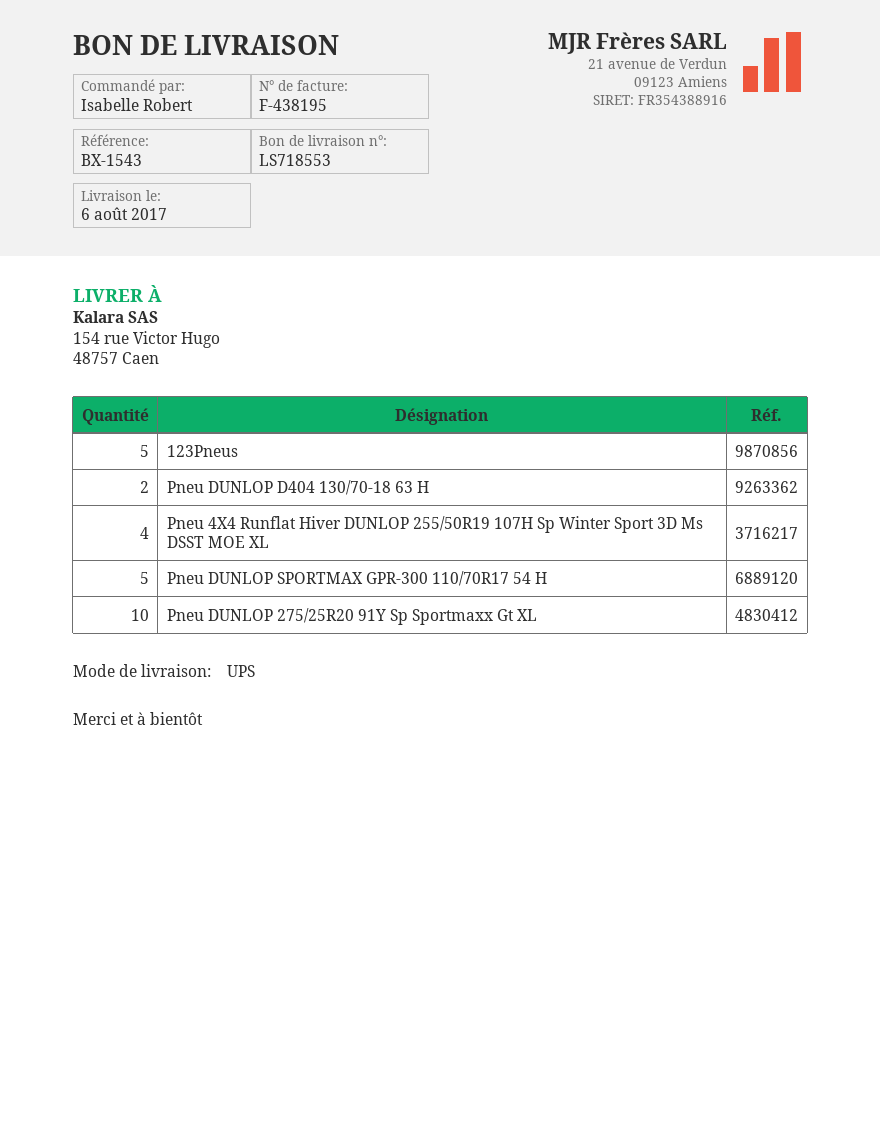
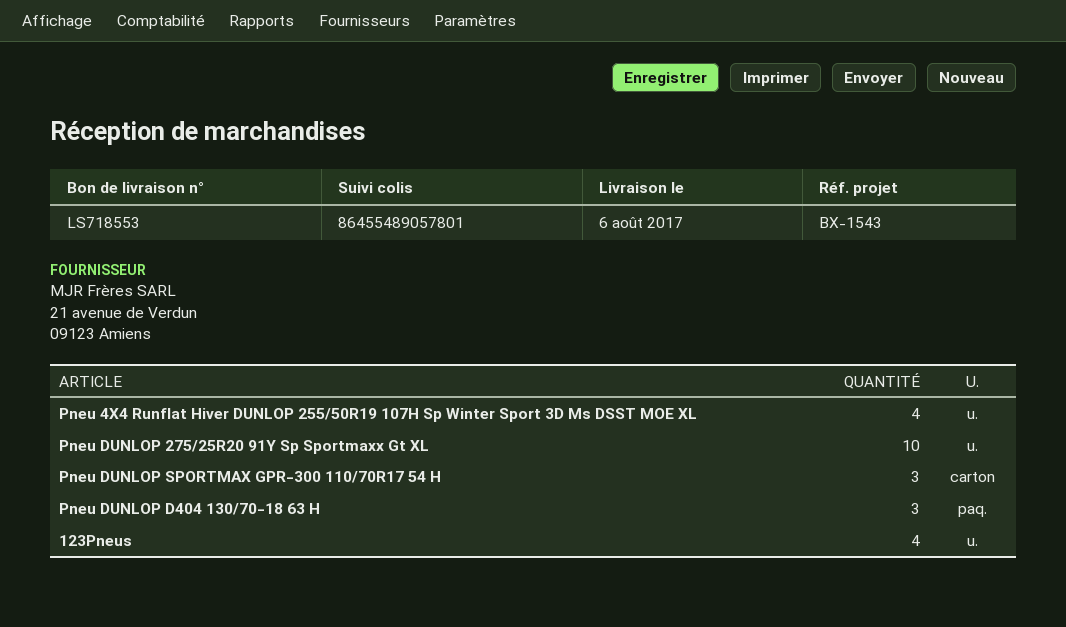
123Pneus: 5 -> 4
Pneu DUNLOP D404 130/70-18 63 H: 2 -> 3
Pneu DUNLOP SPORTMAX GPR-300 110/70R17 54 H: 5 -> 3

